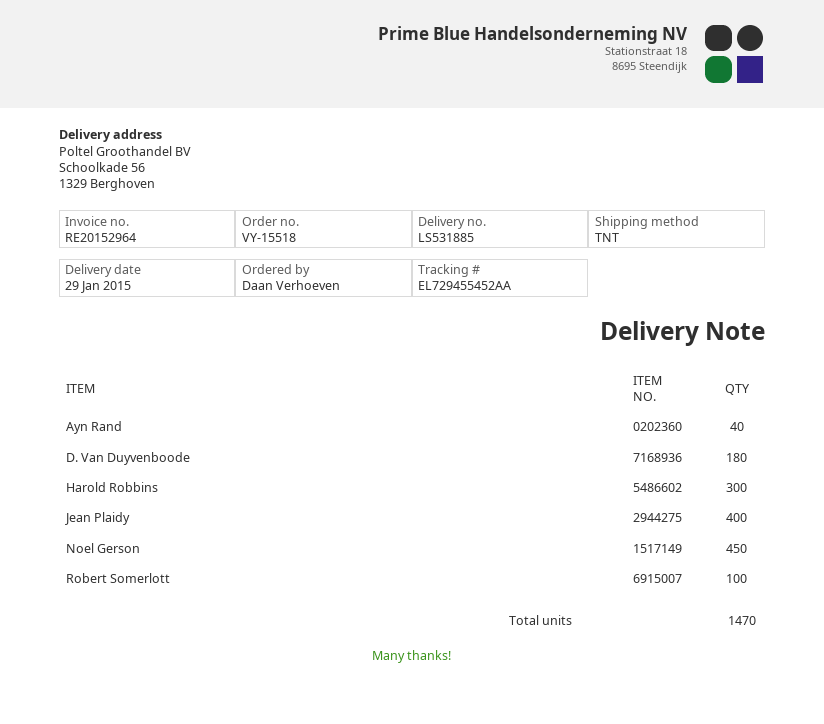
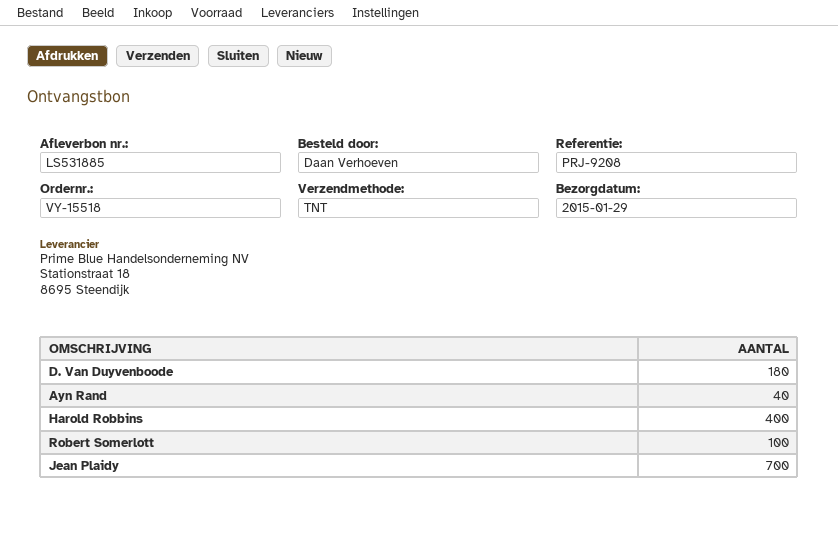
Harold Robbins: 300 -> 400
Jean Plaidy: 400 -> 700
Noel Gerson: 450 -> none

